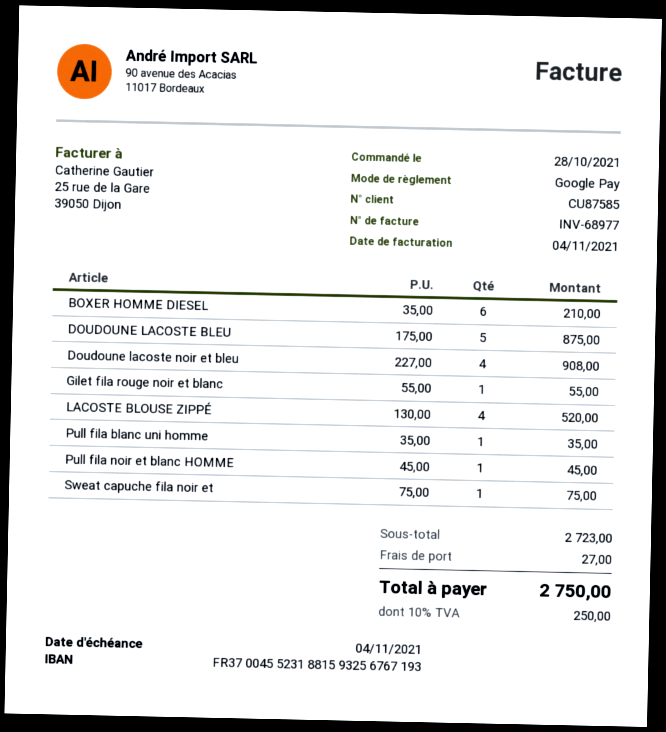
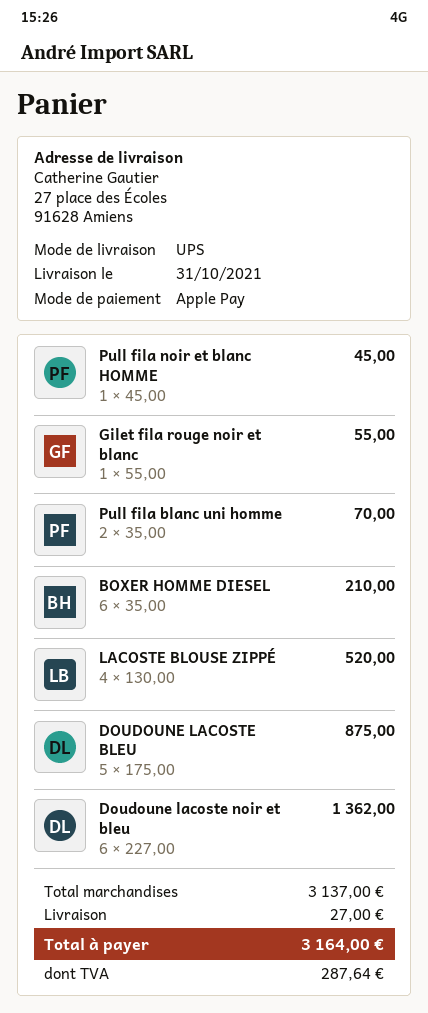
payment method: Google Pay -> Apple Pay
Doudoune lacoste noir et bleu: 4 x 227.00 = 908.00 -> 6 x 227.00 = 1362.00
Pull fila blanc uni homme: 1 x 35.00 = 35.00 -> 2 x 35.00 = 70.00
Sweat capuche fila noir et: 1 x 75.00 = 75.00 -> none
subtotal: 2723.00 -> 3137.00
tax: 250.00 -> 287.64
total: 2750.00 -> 3164.00

